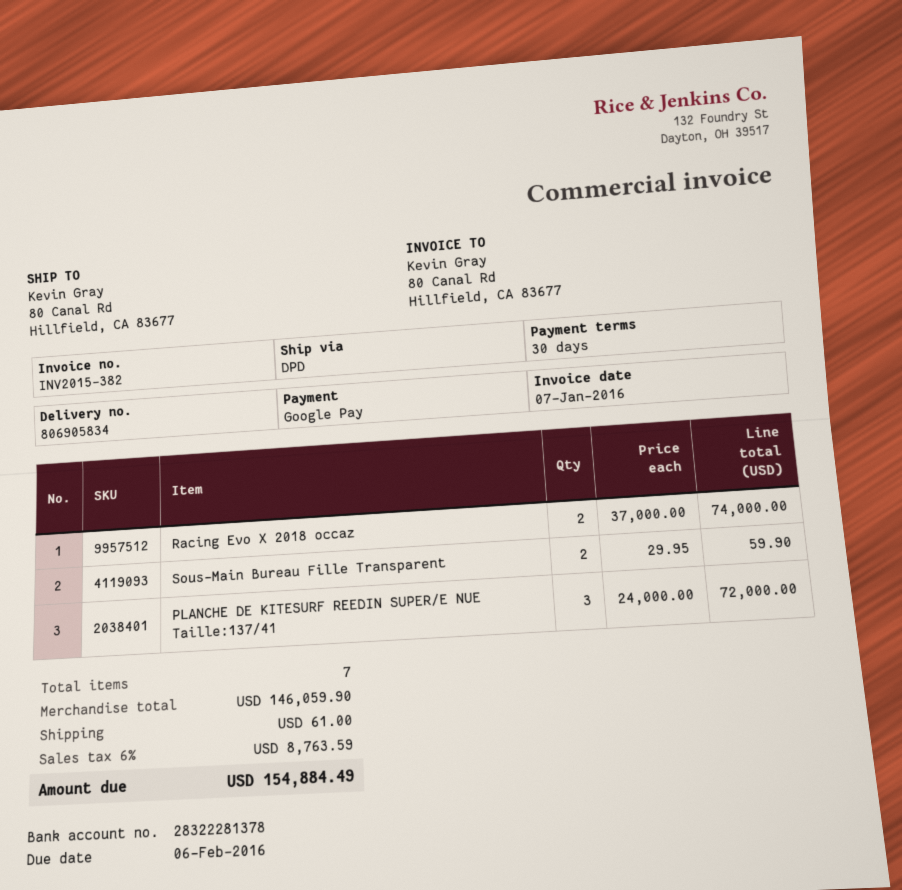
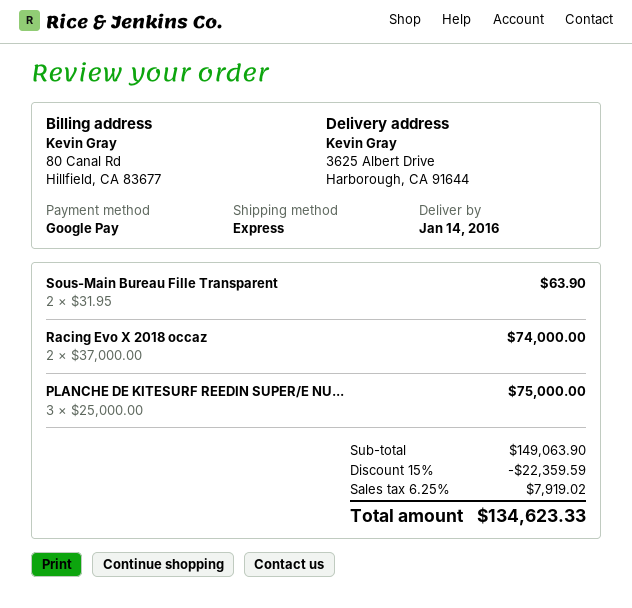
shipping method: DPD -> express
ship to: 80 Canal Rd, Hillfield, CA 83677 -> 3625 Albert Drive, Harborough, CA 91644
Sous-Main Bureau Fille Transparent: 2 x 29.95 = 59.90 -> 2 x 31.95 = 63.90
PLANCHE DE KITESURF REEDIN SUPER/E NUE Taille:137/41: 3 x 24000.00 = 72000.00 -> 3 x 25000.00 = 75000.00
subtotal: 146059.90 -> 149063.90
discount: none -> 15% = 22359.59
shipping: 61.00 -> none
tax: 6% = 8763.59 -> 6.25% = 7919.02
total: 154884.49 -> 134623.33

